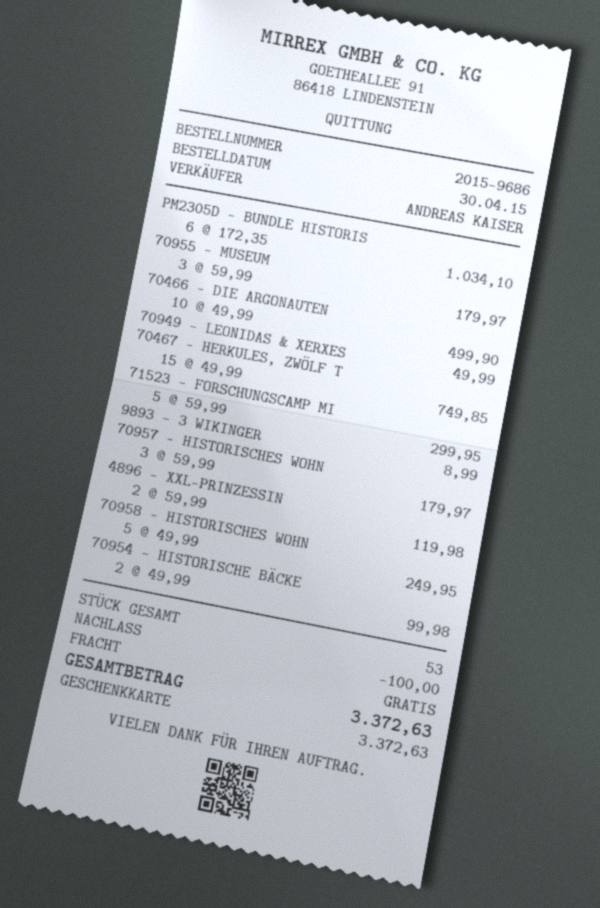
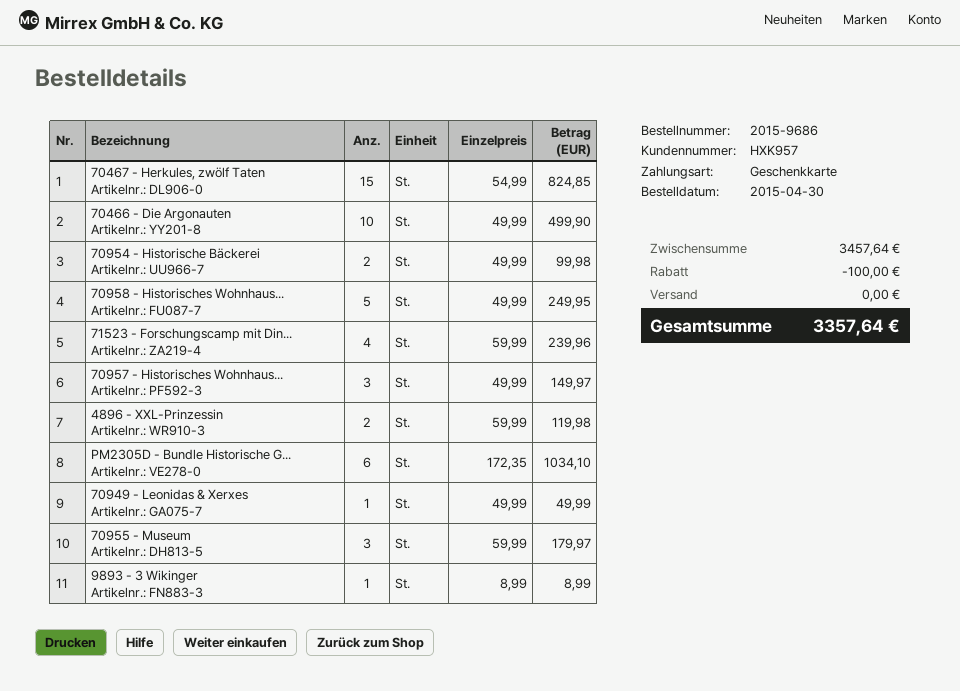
70467 - HERKULES, ZWÖLF T: 15 x 49.99 = 749.85 -> 15 x 54.99 = 824.85
71523 - FORSCHUNGSCAMP MI: 5 x 59.99 = 299.95 -> 4 x 59.99 = 239.96
70957 - HISTORISCHES WOHN: 3 x 59.99 = 179.97 -> 3 x 49.99 = 149.97
total: 3372.63 -> 3357.64

